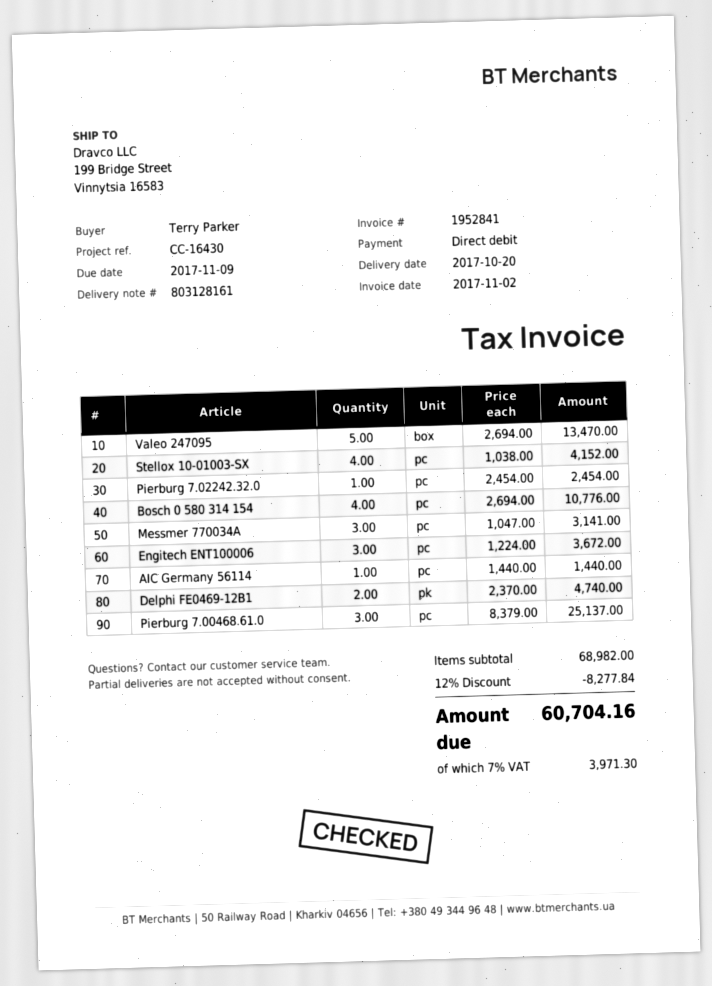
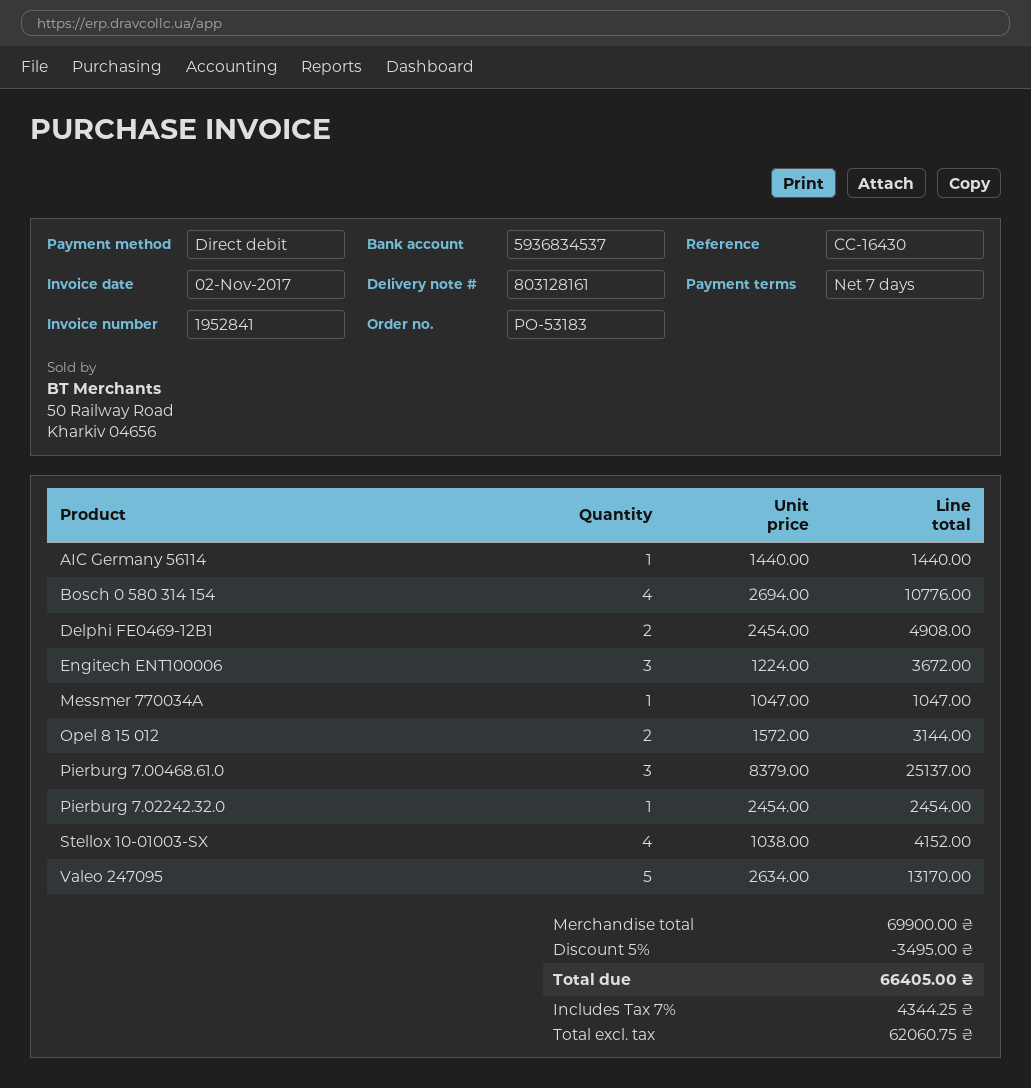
Valeo 247095: 5 x 2694.00 = 13470.00 -> 5 x 2634.00 = 13170.00
Messmer 770034A: 3 x 1047.00 = 3141.00 -> 1 x 1047.00 = 1047.00
Delphi FE0469-12B1: 2 x 2370.00 = 4740.00 -> 2 x 2454.00 = 4908.00
Opel 8 15 012: none -> 2 x 1572.00 = 3144.00
subtotal: 68982.00 -> 69900.00
discount: 12% = 8277.84 -> 5% = 3495.00
tax: 7% = 3971.30 -> 7% = 4344.25
total: 60704.16 -> 66405.00

